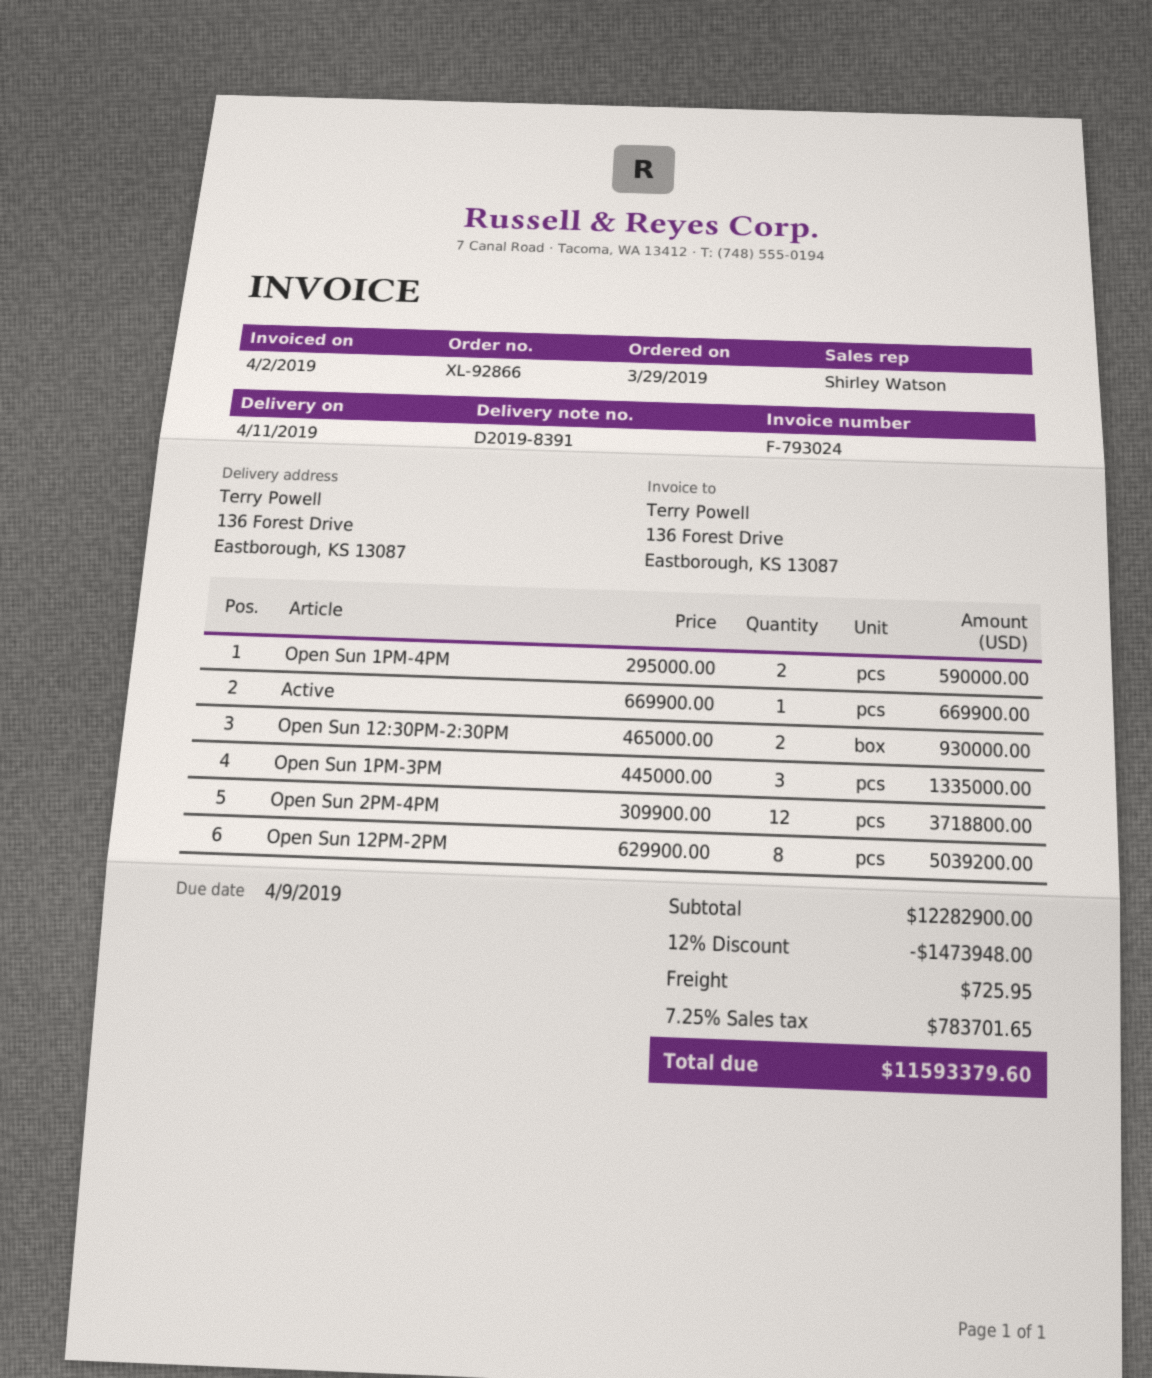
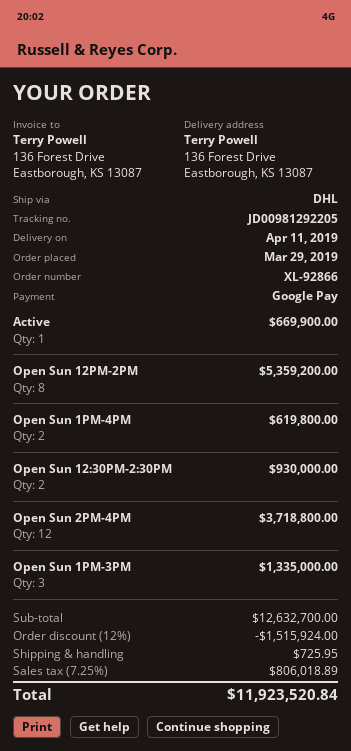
Open Sun 1PM-4PM: 2 for 590000.00 -> 2 for 619800.00
Open Sun 12PM-2PM: 8 for 5039200.00 -> 8 for 5359200.00
subtotal: 12282900.00 -> 12632700.00
discount: 12% = 1473948.00 -> 12% = 1515924.00
tax: 7.25% = 783701.65 -> 7.25% = 806018.89
total: 11593379.60 -> 11923520.84

